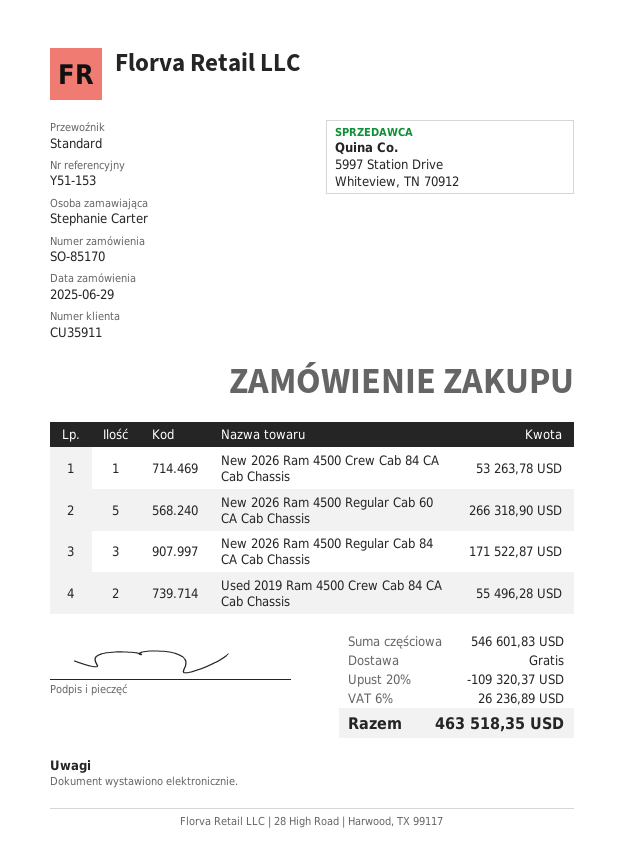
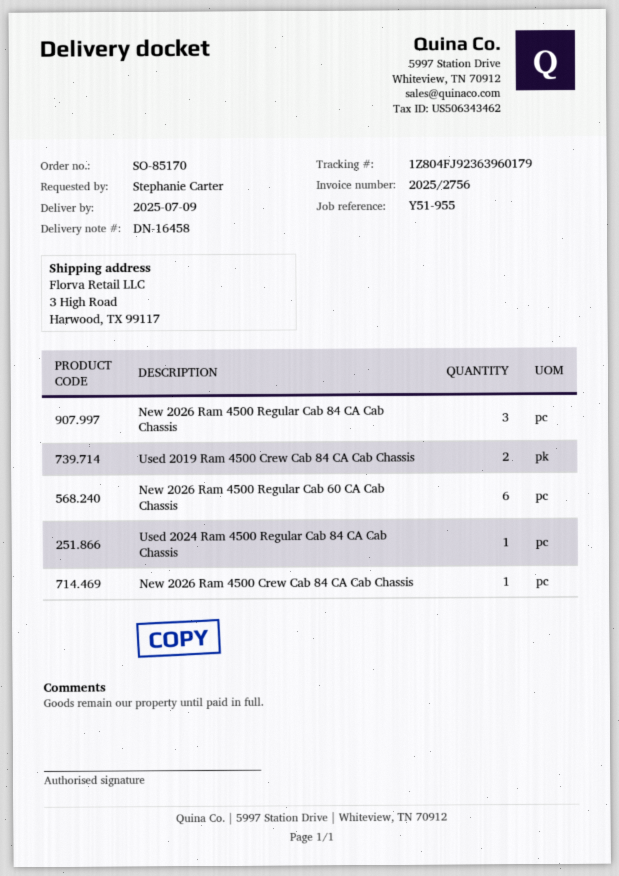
reference: Y51-153 -> Y51-955
New 2026 Ram 4500 Regular Cab 60 CA Cab Chassis: 5 -> 6
Used 2024 Ram 4500 Regular Cab 84 CA Cab Chassis: none -> 1

